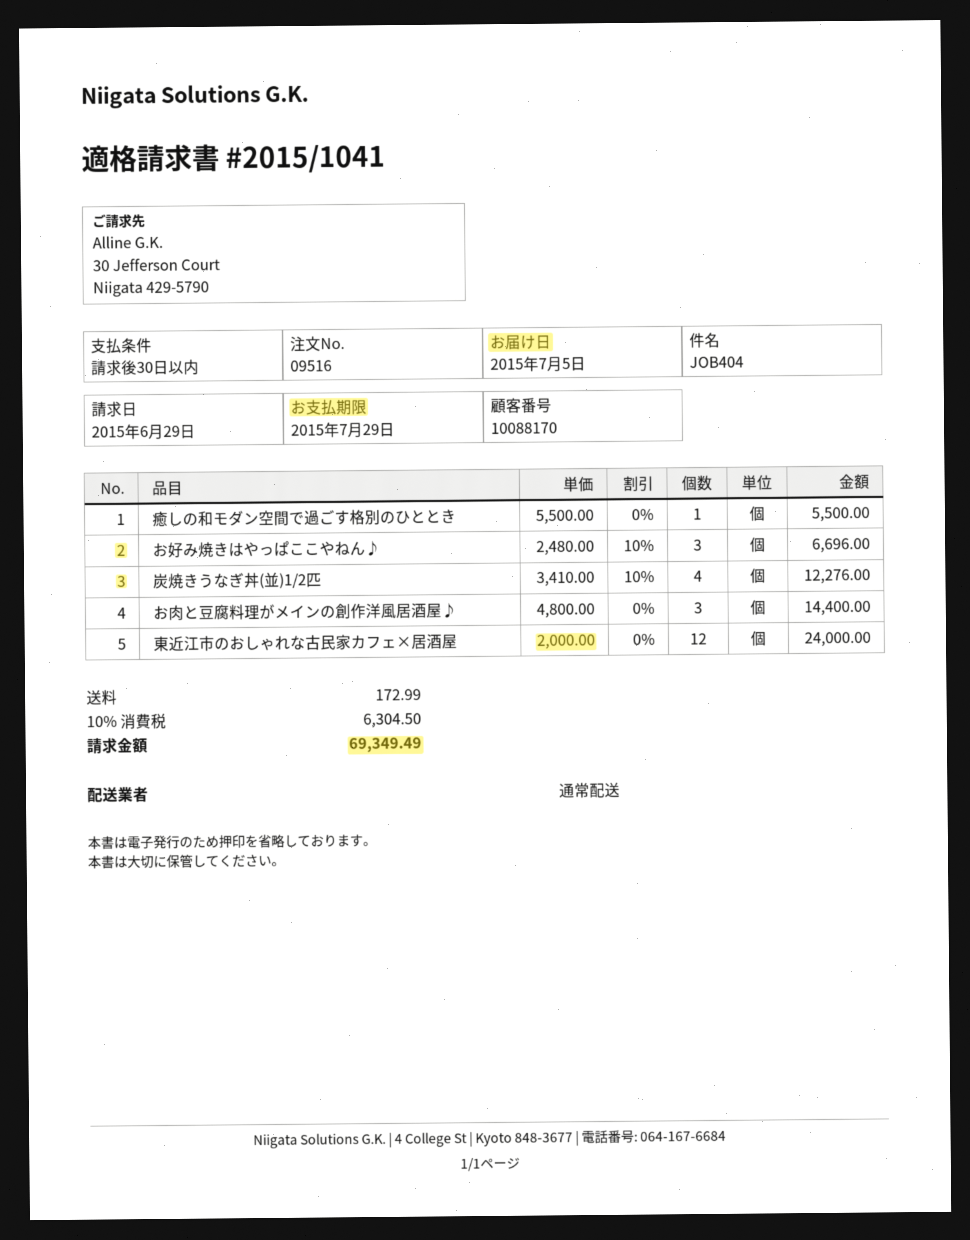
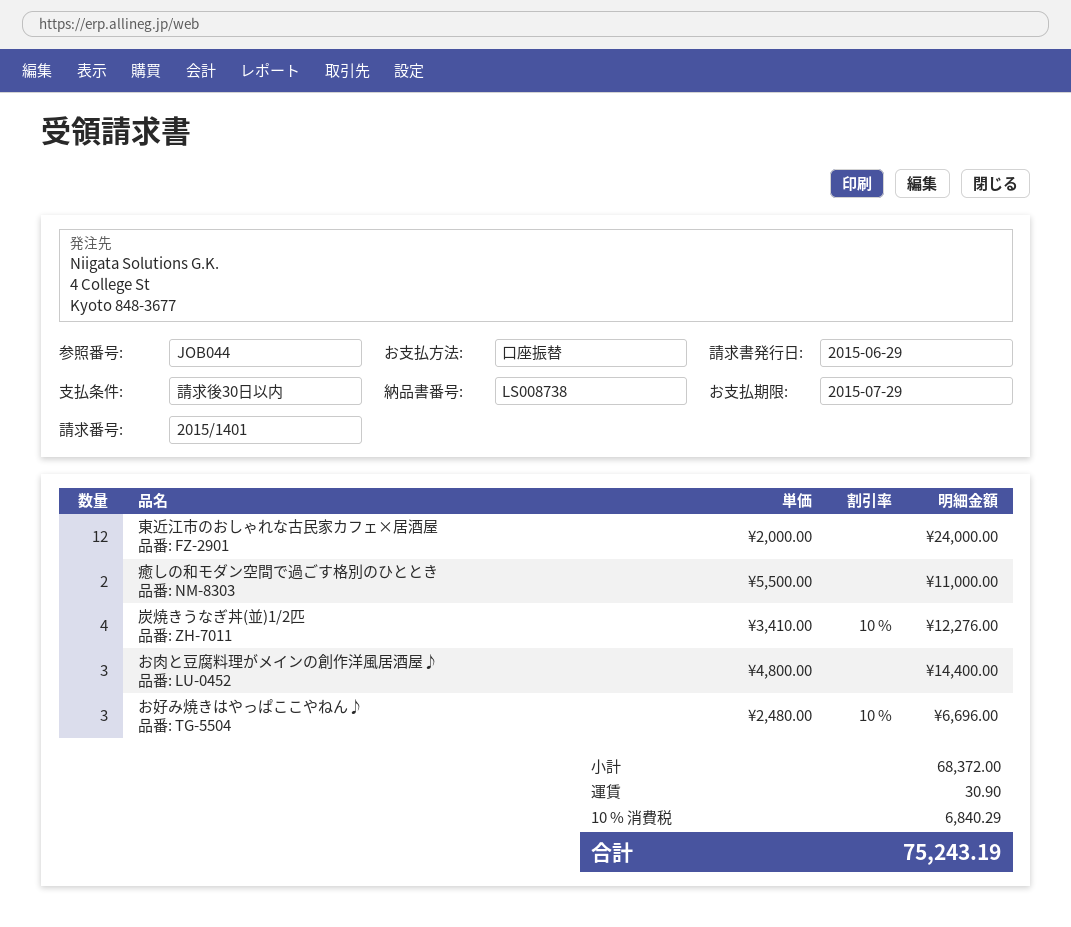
invoice number: 2015/1041 -> 2015/1401
reference: JOB404 -> JOB044
癒しの和モダン空間で過ごす格別のひととき: 1 x 5500.00 = 5500.00 -> 2 x 5500.00 = 11000.00
shipping: 172.99 -> 30.90
tax: 10% = 6304.50 -> 10% = 6840.29
total: 69349.49 -> 75243.19

